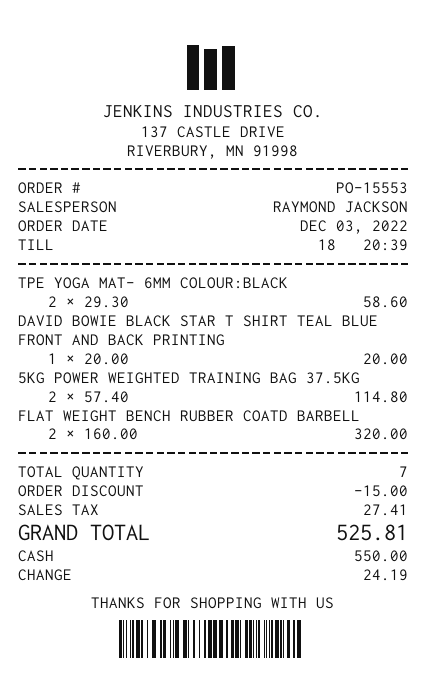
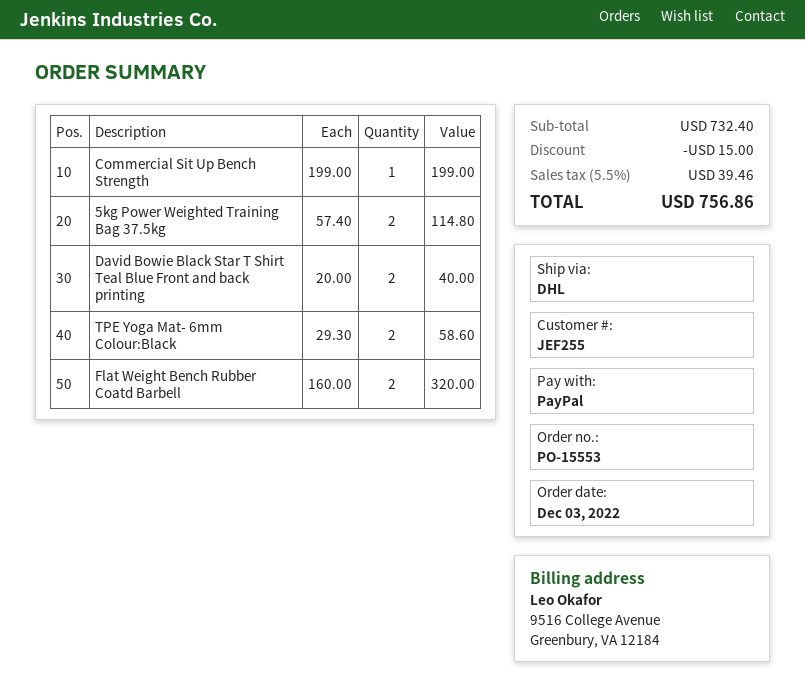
payment method: cash -> PayPal
DAVID BOWIE BLACK STAR T SHIRT TEAL BLUE FRONT AND BACK PRINTING: 1 x 20.00 = 20.00 -> 2 x 20.00 = 40.00
Commercial Sit Up Bench Strength: none -> 1 x 199.00 = 199.00
tax: 27.41 -> 39.46
total: 525.81 -> 756.86

